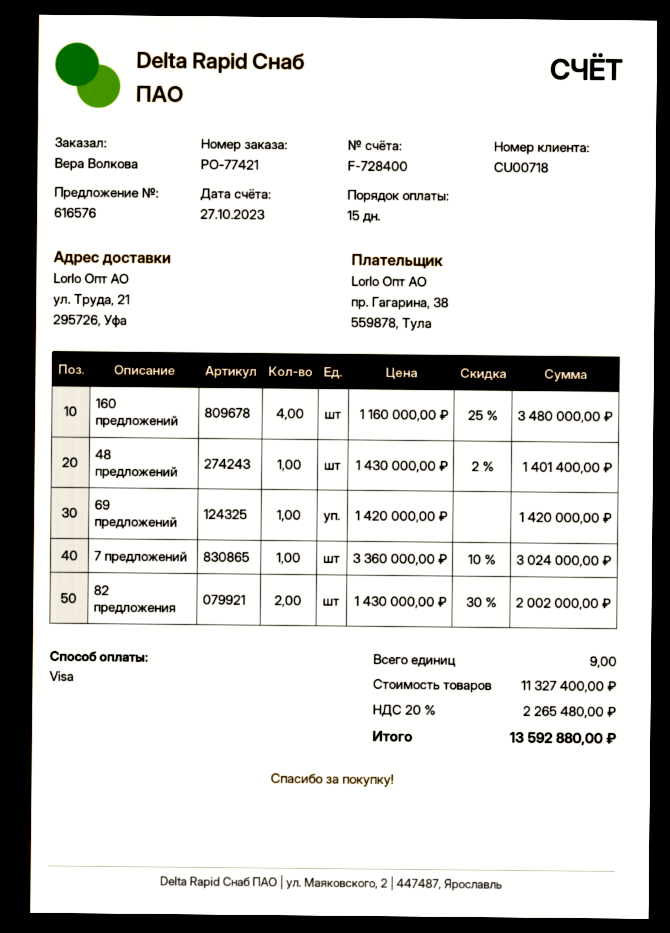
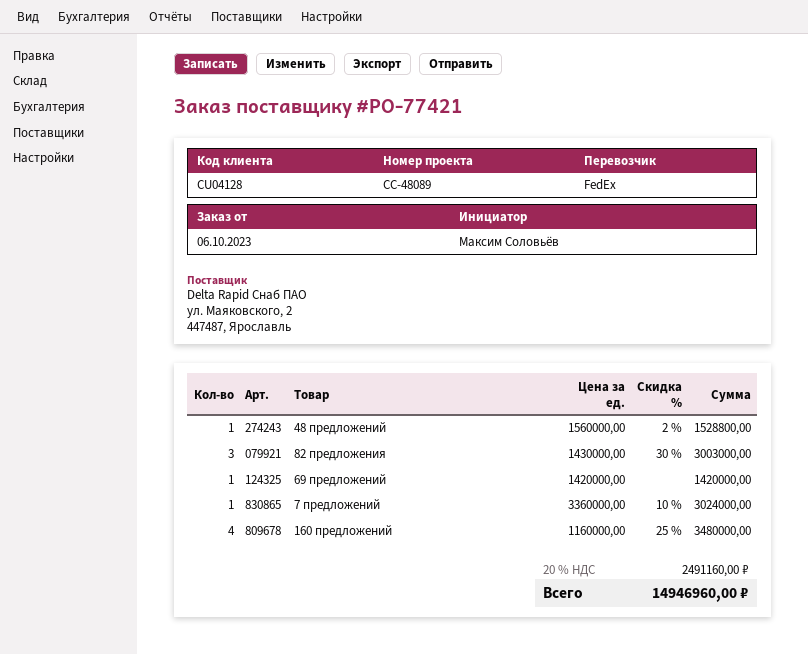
customer number: CU00718 -> CU04128
ordered by: Вера Волкова -> Максим Соловьёв
48 предложений: 1 x 1430000.00 - 2% = 1401400.00 -> 1 x 1560000.00 - 2% = 1528800.00
82 предложения: 2 x 1430000.00 - 30% = 2002000.00 -> 3 x 1430000.00 - 30% = 3003000.00
tax: 20% = 2265480.00 -> 20% = 2491160.00
total: 13592880.00 -> 14946960.00

